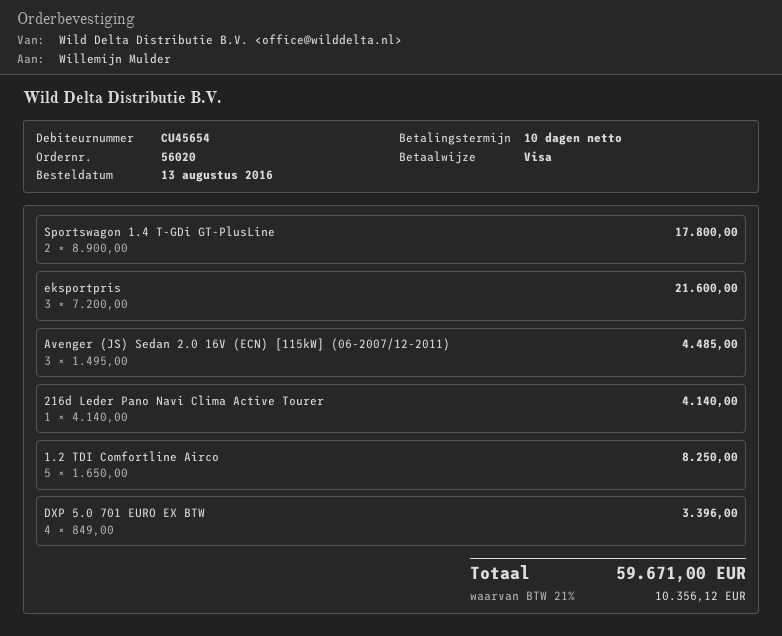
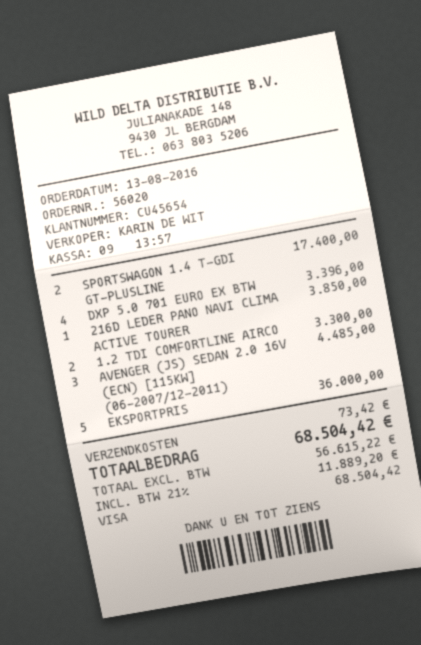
Sportswagon 1.4 T-GDi GT-PlusLine: 2 for 17800.00 -> 2 for 17400.00
eksportpris: 3 for 21600.00 -> 5 for 36000.00
216d Leder Pano Navi Clima Active Tourer: 1 for 4140.00 -> 1 for 3850.00
1.2 TDI Comfortline Airco: 5 for 8250.00 -> 2 for 3300.00
shipping: none -> 73.42
tax: 21% = 10356.12 -> 21% = 11889.20
total: 59671.00 -> 68504.42

